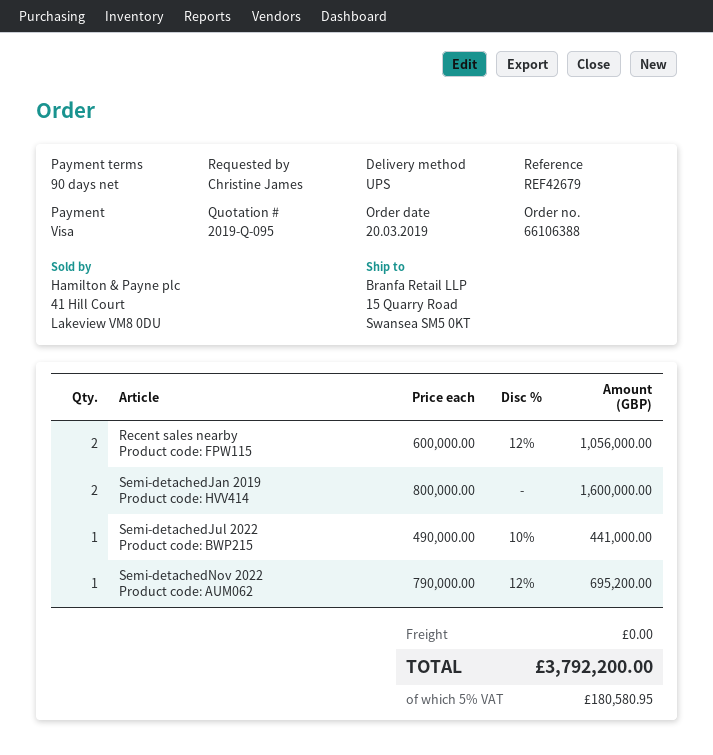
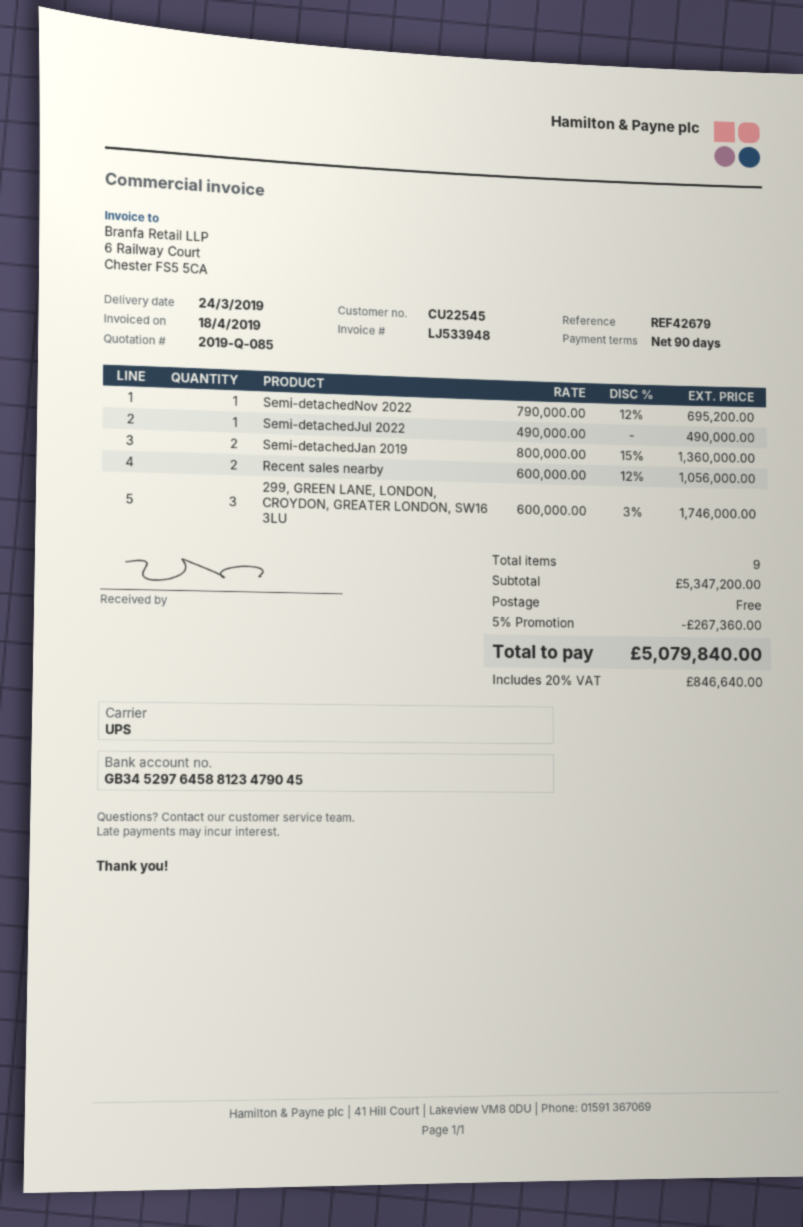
quote number: 2019-Q-095 -> 2019-Q-085
Semi-detachedJan 2019: 2 x 800000.00 = 1600000.00 -> 2 x 800000.00 - 15% = 1360000.00
Semi-detachedJul 2022: 1 x 490000.00 - 10% = 441000.00 -> 1 x 490000.00 = 490000.00
299, GREEN LANE, LONDON, CROYDON, GREATER LONDON, SW16 3LU: none -> 3 x 600000.00 - 3% = 1746000.00
discount: none -> 5% = 267360.00
tax: 5% = 180580.95 -> 20% = 846640.00
total: 3792200.00 -> 5079840.00

